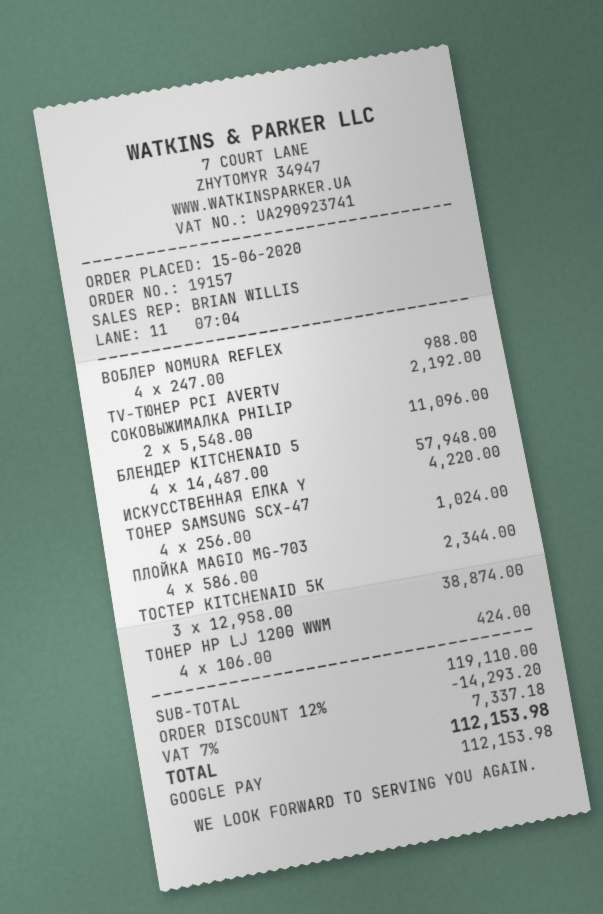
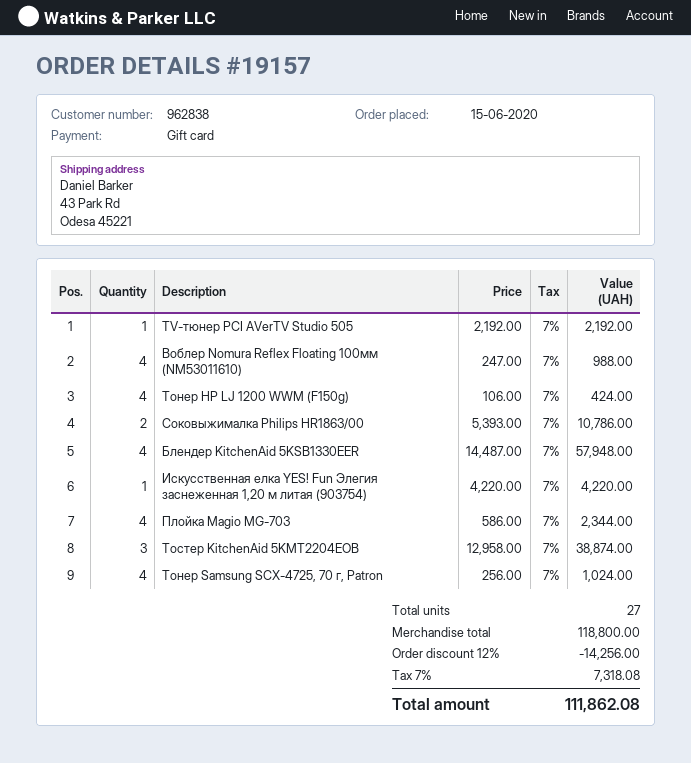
payment method: Google Pay -> gift card
СОКОВЫЖИМАЛКА PHILIP: 2 x 5548.00 = 11096.00 -> 2 x 5393.00 = 10786.00
subtotal: 119110.00 -> 118800.00
discount: 12% = 14293.20 -> 12% = 14256.00
tax: 7% = 7337.18 -> 7% = 7318.08
total: 112153.98 -> 111862.08

